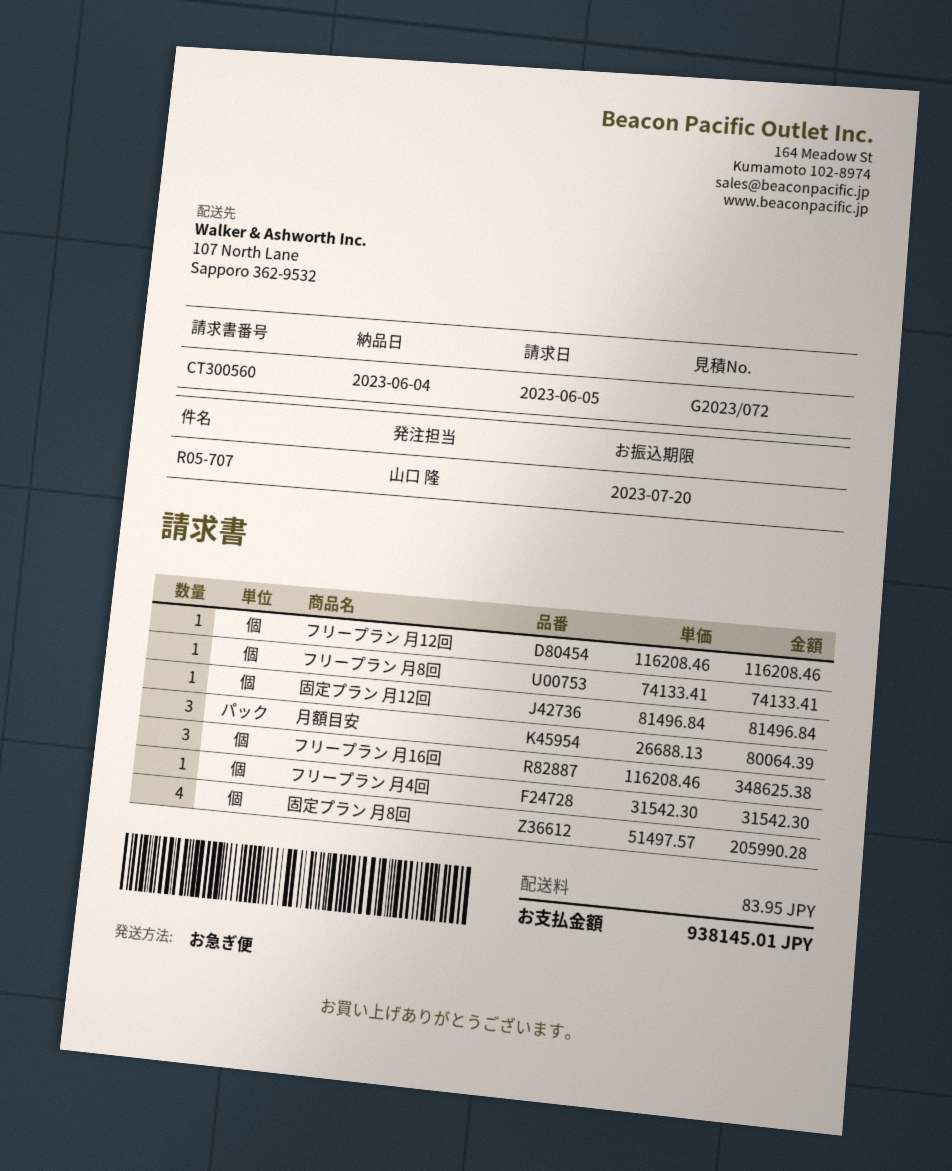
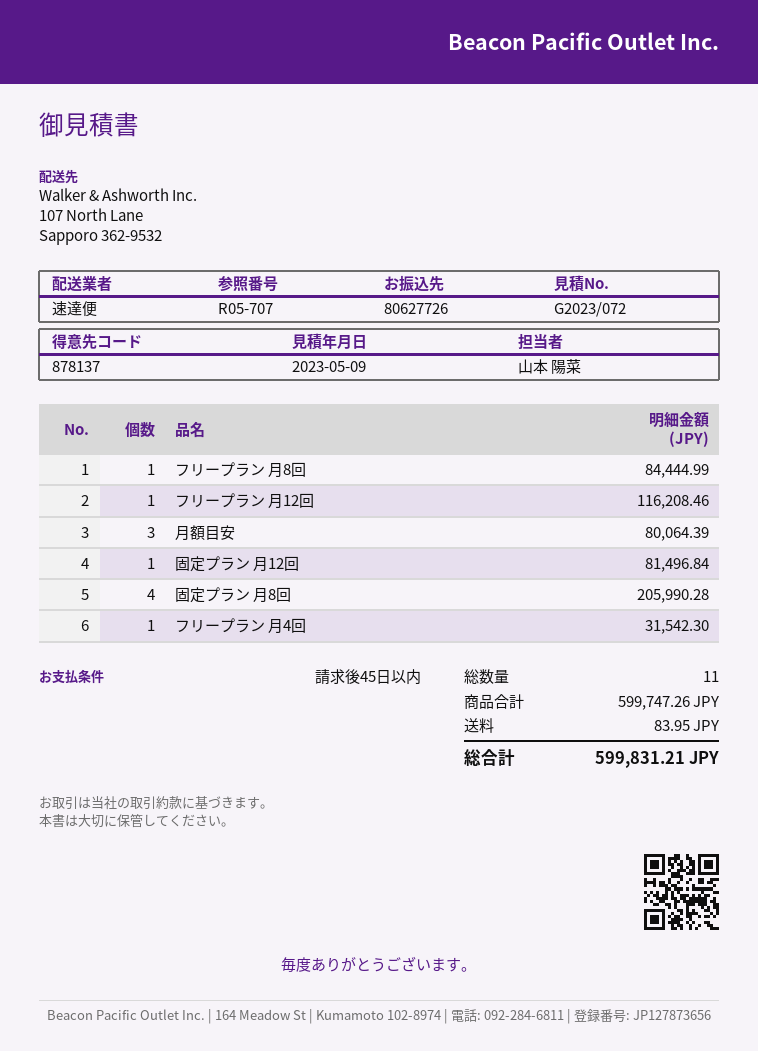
フリープラン 月8回: 1 for 74133.41 -> 1 for 84444.99
フリープラン 月16回: 3 for 348625.38 -> none
total: 938145.01 -> 599831.21

